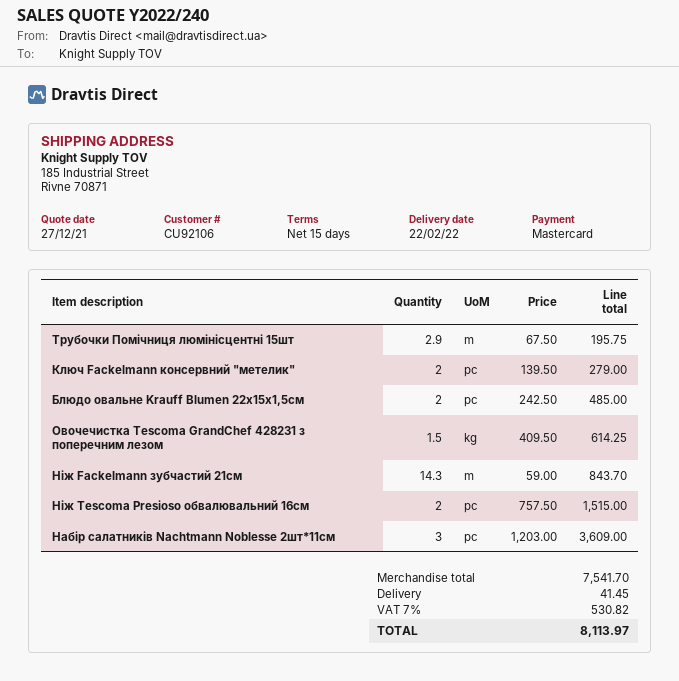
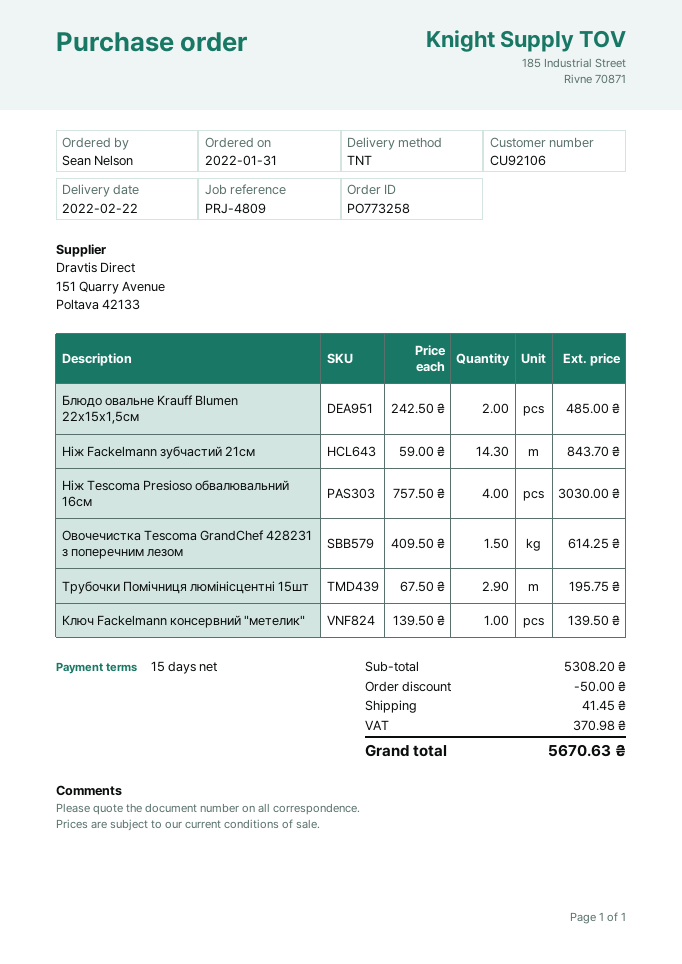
Ключ Fackelmann консервний "метелик": 2 x 139.50 = 279.00 -> 1 x 139.50 = 139.50
Ніж Tescoma Presioso обвалювальний 16см: 2 x 757.50 = 1515.00 -> 4 x 757.50 = 3030.00
Набір салатників Nachtmann Noblesse 2шт*11см: 3 x 1203.00 = 3609.00 -> none
subtotal: 7541.70 -> 5308.20
discount: none -> 50.00
tax: 530.82 -> 370.98
total: 8113.97 -> 5670.63

